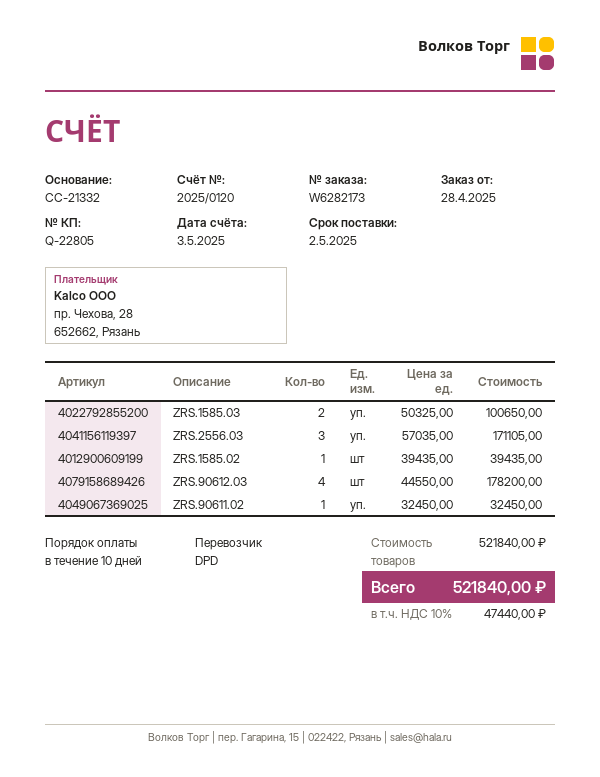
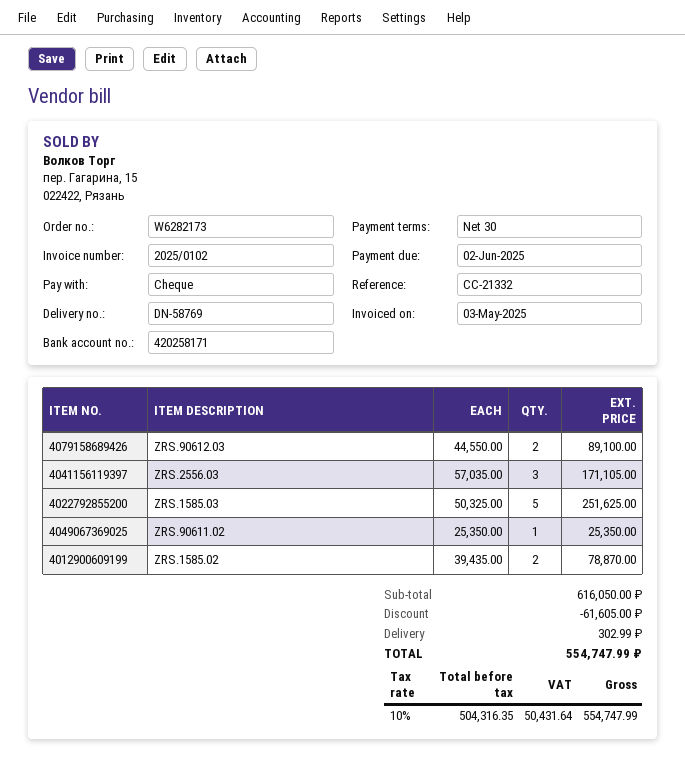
invoice number: 2025/0120 -> 2025/0102
payment terms: 10 days -> 30 days
ZRS.1585.03: 2 x 50325.00 = 100650.00 -> 5 x 50325.00 = 251625.00
ZRS.1585.02: 1 x 39435.00 = 39435.00 -> 2 x 39435.00 = 78870.00
ZRS.90612.03: 4 x 44550.00 = 178200.00 -> 2 x 44550.00 = 89100.00
ZRS.90611.02: 1 x 32450.00 = 32450.00 -> 1 x 25350.00 = 25350.00
subtotal: 521840.00 -> 616050.00
discount: none -> 61605.00
shipping: none -> 302.99
tax: 10% = 47440.00 -> 10% = 50431.64
total: 521840.00 -> 554747.99

